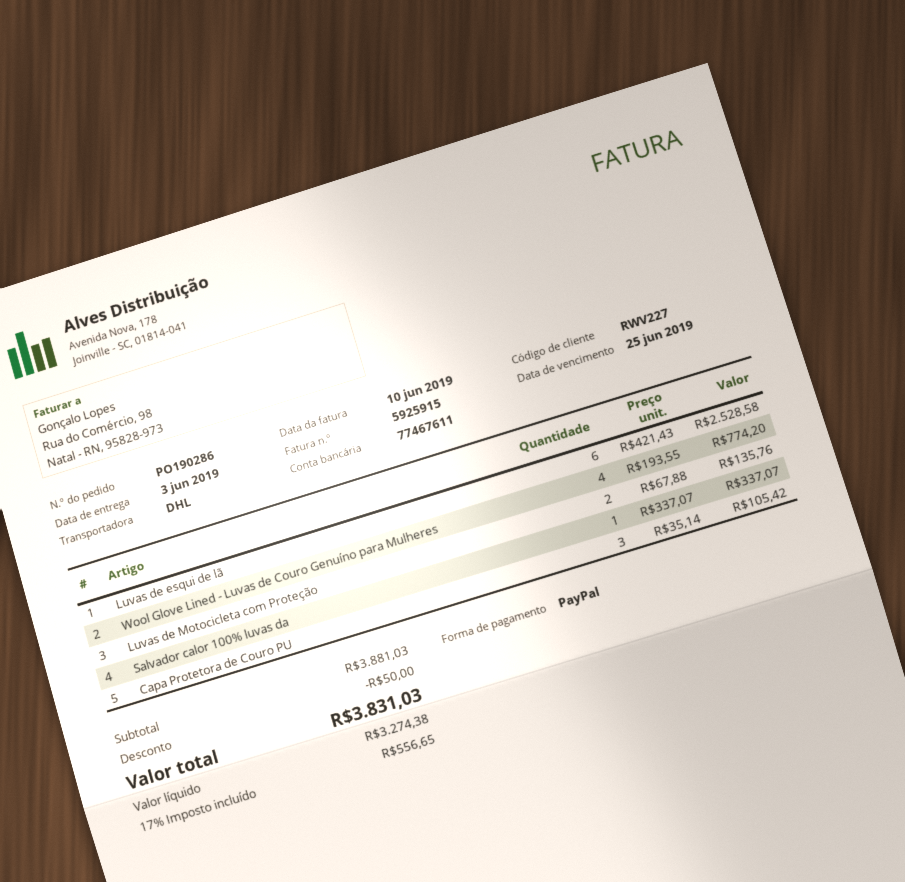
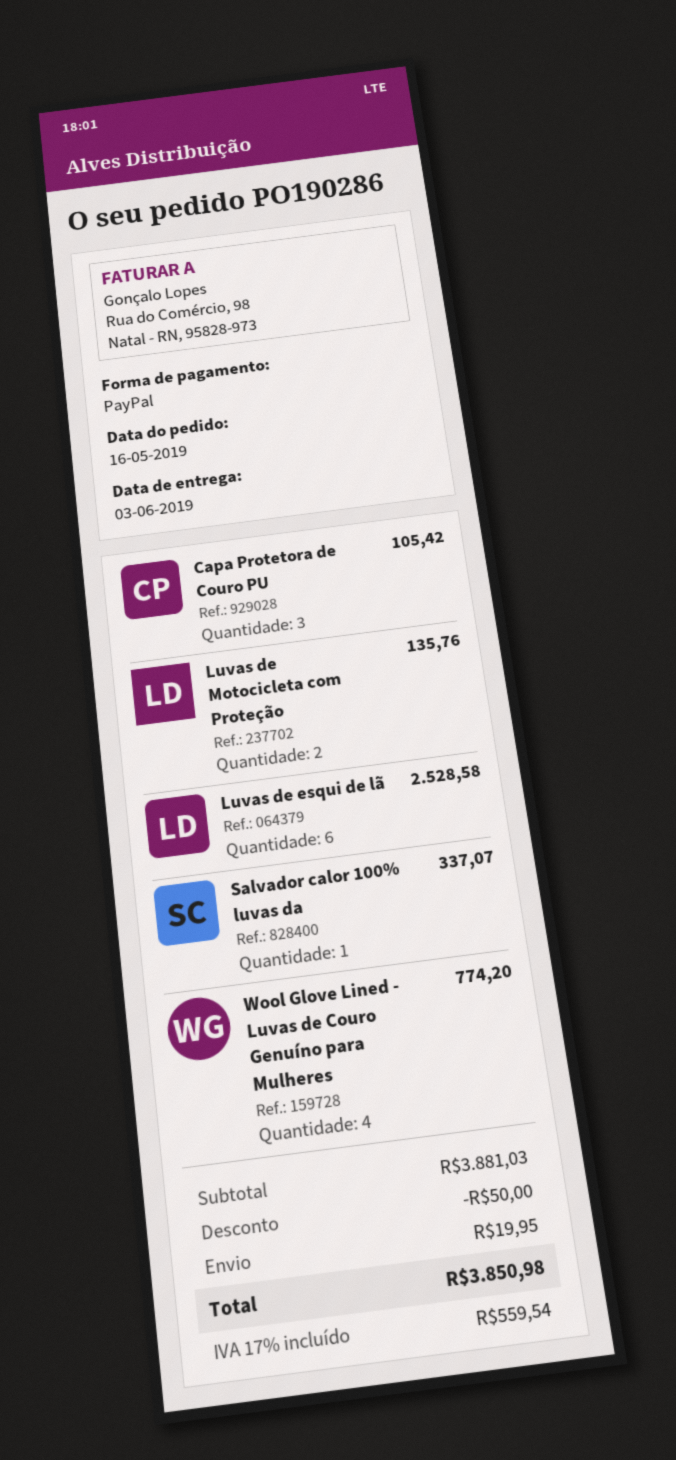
shipping: none -> 19.95
tax: 17% = 556.65 -> 17% = 559.54
total: 3831.03 -> 3850.98

